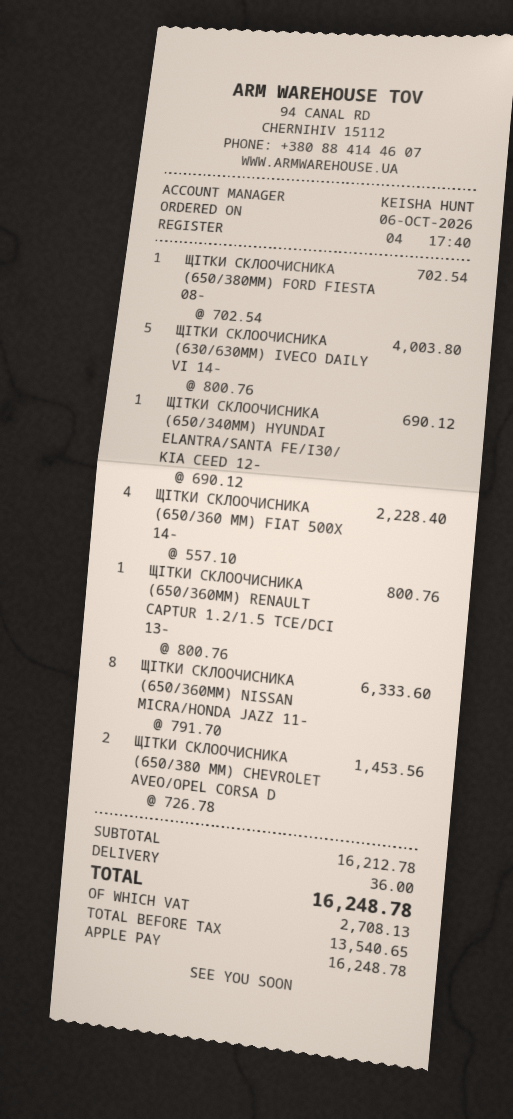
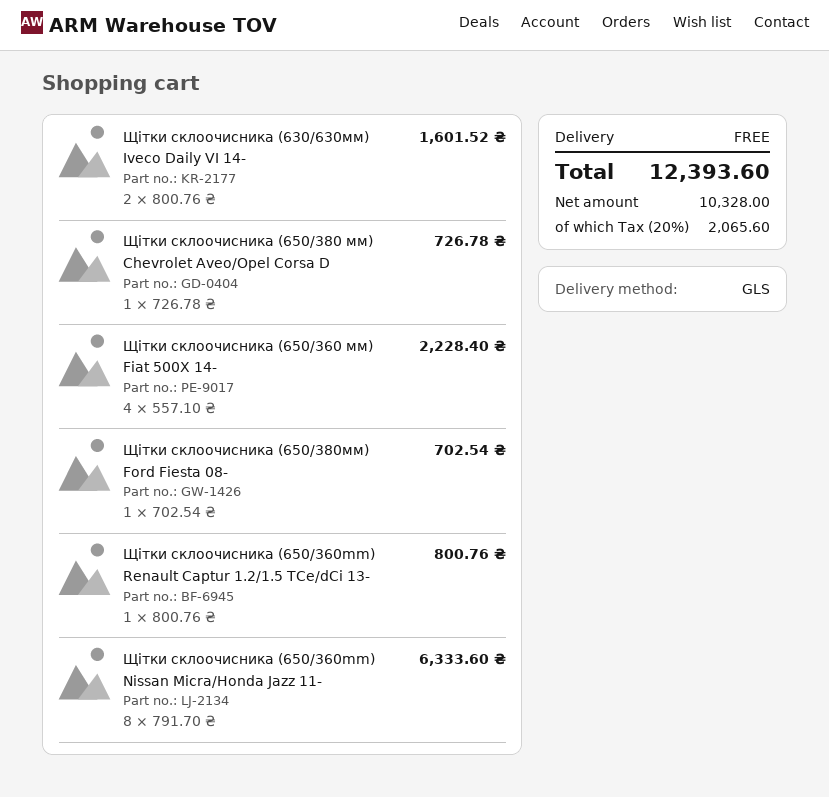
ЩІТКИ СКЛООЧИСНИКА (630/630ММ) IVECO DAILY VI 14-: 5 x 800.76 = 4003.80 -> 2 x 800.76 = 1601.52
ЩІТКИ СКЛООЧИСНИКА (650/340ММ) HYUNDAI ELANTRA/SANTA FE/I30/ KIA CEED 12-: 1 x 690.12 = 690.12 -> none
ЩІТКИ СКЛООЧИСНИКА (650/380 ММ) CHEVROLET AVEO/OPEL CORSA D: 2 x 726.78 = 1453.56 -> 1 x 726.78 = 726.78
shipping: 36.00 -> 0.00
net: 13540.65 -> 10328.00
tax: 2708.13 -> 2065.60
total: 16248.78 -> 12393.60

